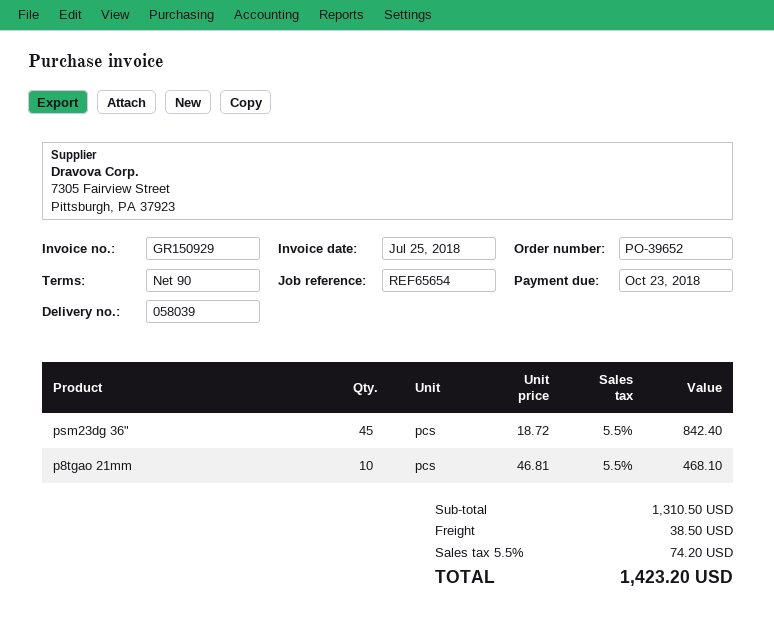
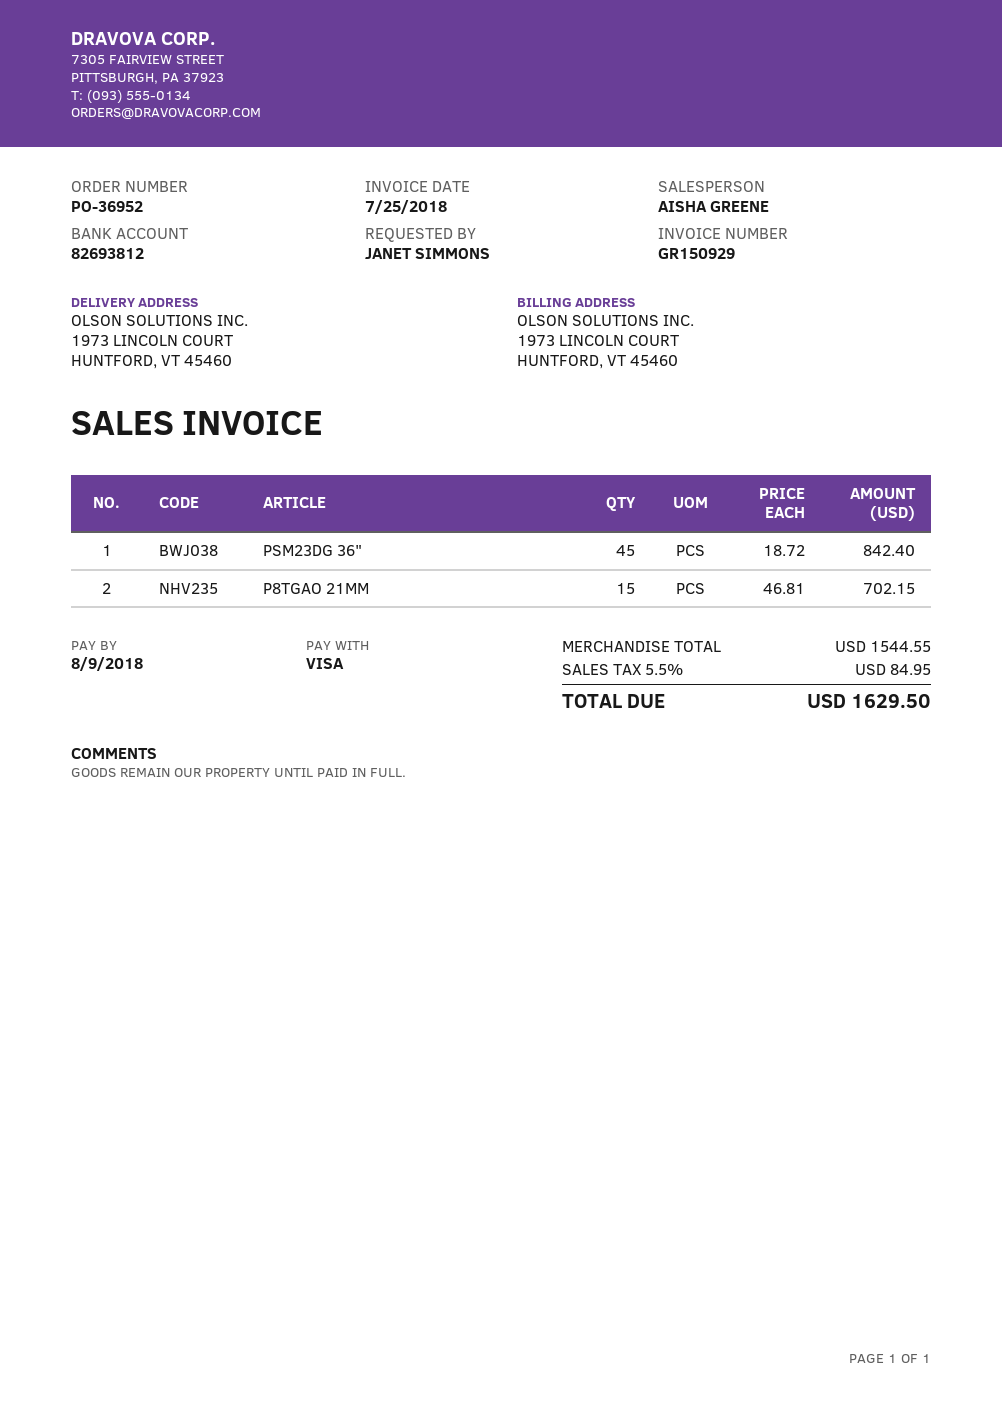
order number: PO-39652 -> PO-36952
due date: 2018-10-23 -> 2018-08-09
p8tgao 21mm: 10 x 46.81 = 468.10 -> 15 x 46.81 = 702.15
subtotal: 1310.50 -> 1544.55
shipping: 38.50 -> none
tax: 5.5% = 74.20 -> 5.5% = 84.95
total: 1423.20 -> 1629.50

